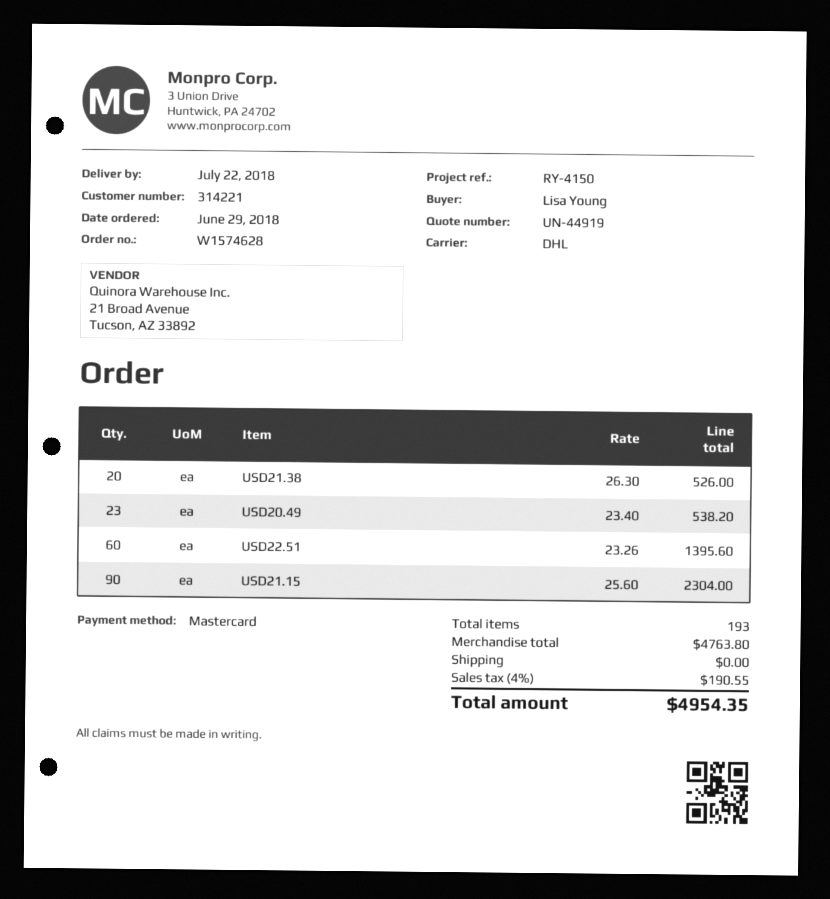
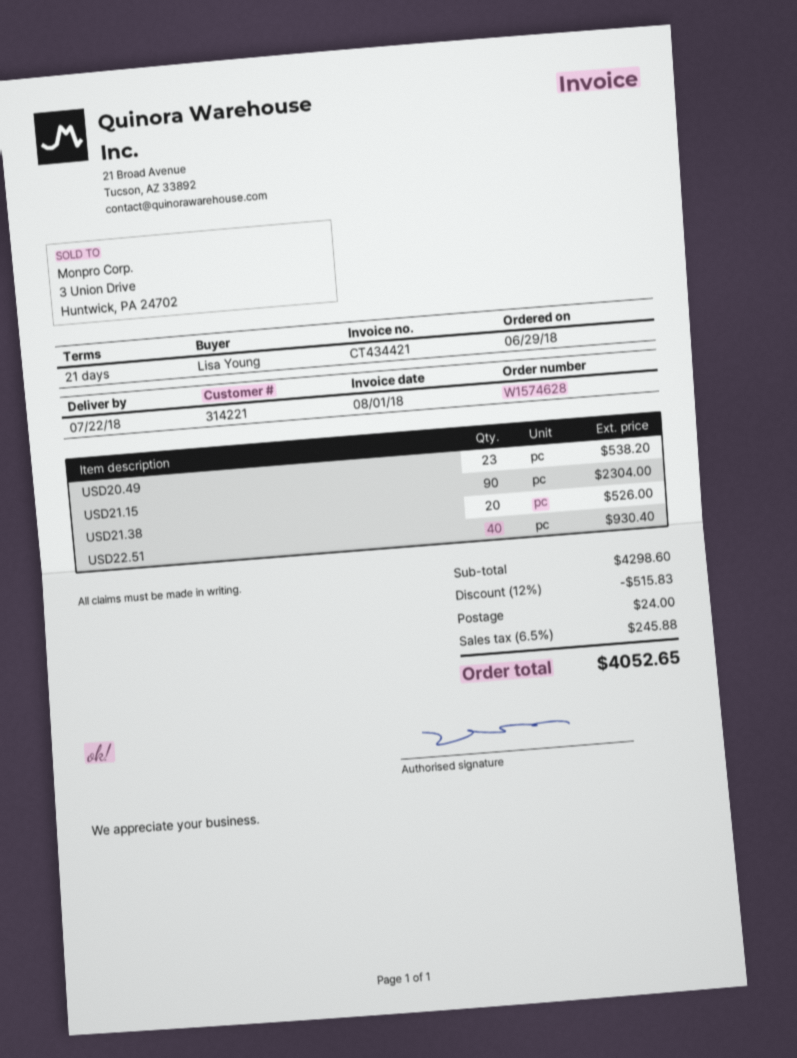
USD22.51: 60 for 1395.60 -> 40 for 930.40
subtotal: 4763.80 -> 4298.60
discount: none -> 12% = 515.83
shipping: 0.00 -> 24.00
tax: 4% = 190.55 -> 6.5% = 245.88
total: 4954.35 -> 4052.65

